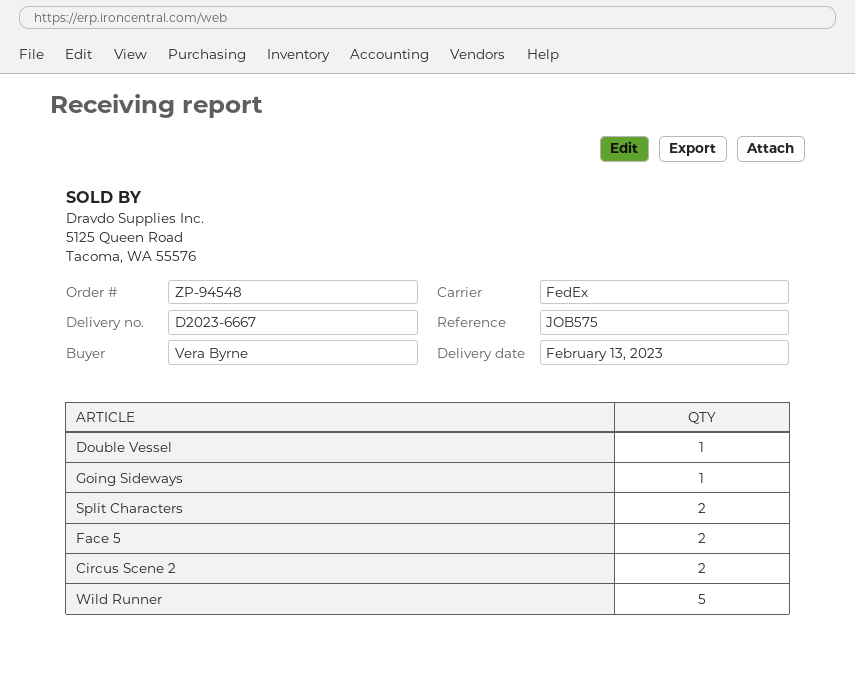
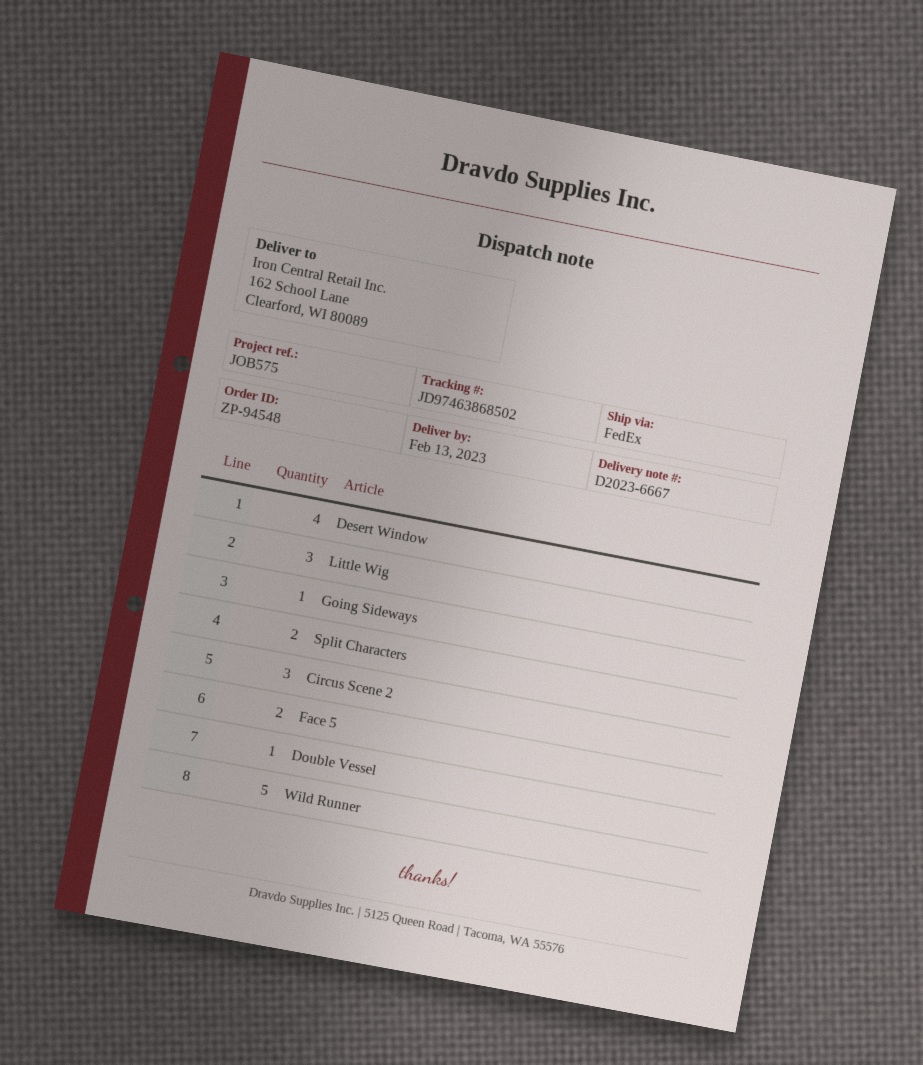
Circus Scene 2: 2 -> 3
Desert Window: none -> 4
Little Wig: none -> 3

